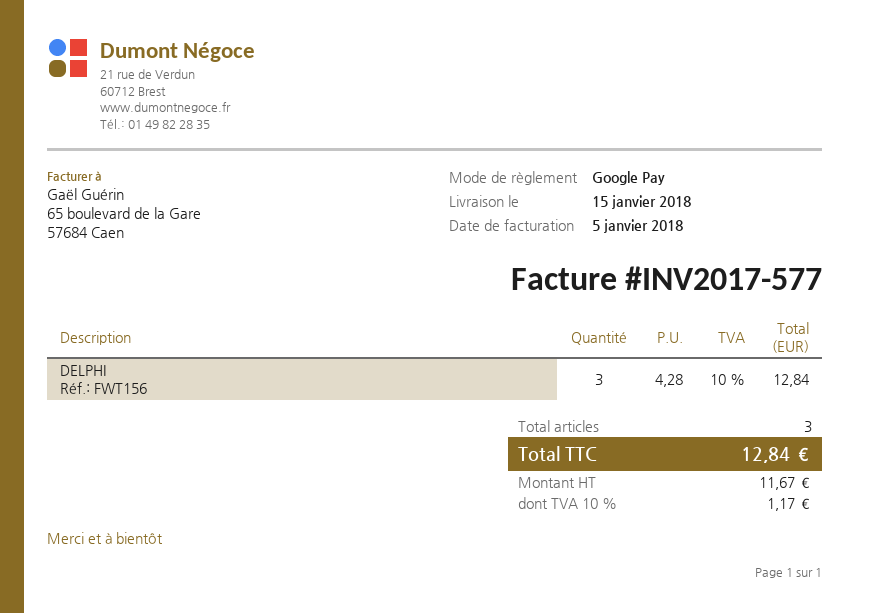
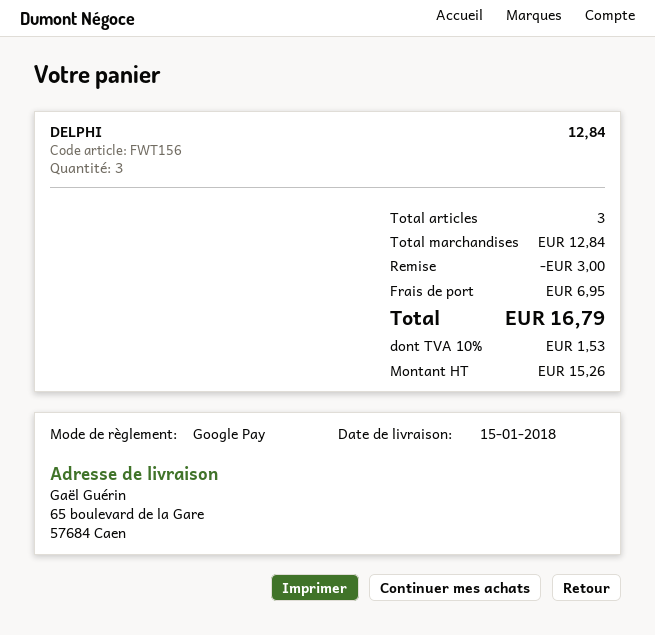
discount: none -> 3.00
shipping: none -> 6.95
net: 11.67 -> 15.26
tax: 10% = 1.17 -> 10% = 1.53
total: 12.84 -> 16.79

